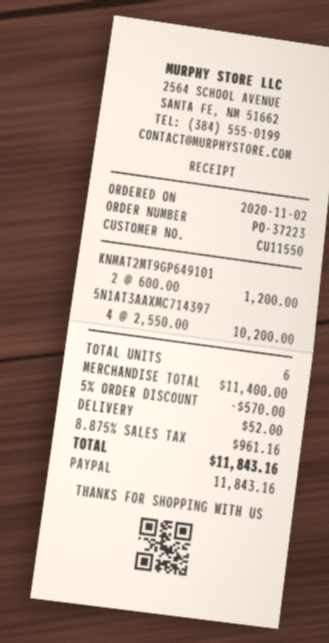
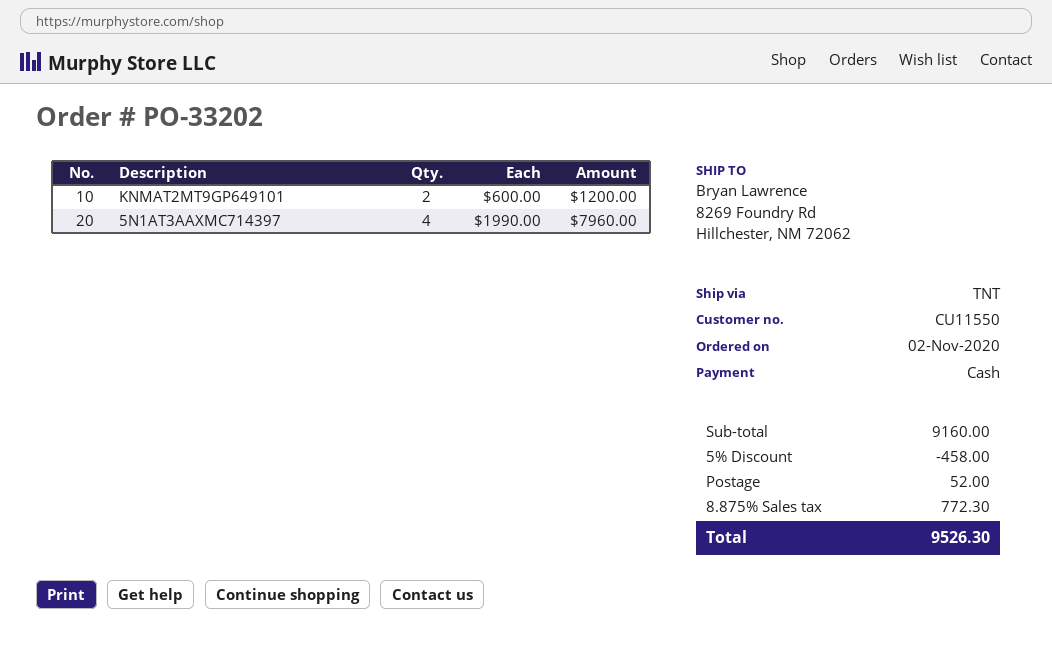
order number: PO-37223 -> PO-33202
payment method: PayPal -> cash
5N1AT3AAXMC714397: 4 x 2550.00 = 10200.00 -> 4 x 1990.00 = 7960.00
subtotal: 11400.00 -> 9160.00
discount: 5% = 570.00 -> 5% = 458.00
tax: 8.875% = 961.16 -> 8.875% = 772.30
total: 11843.16 -> 9526.30

